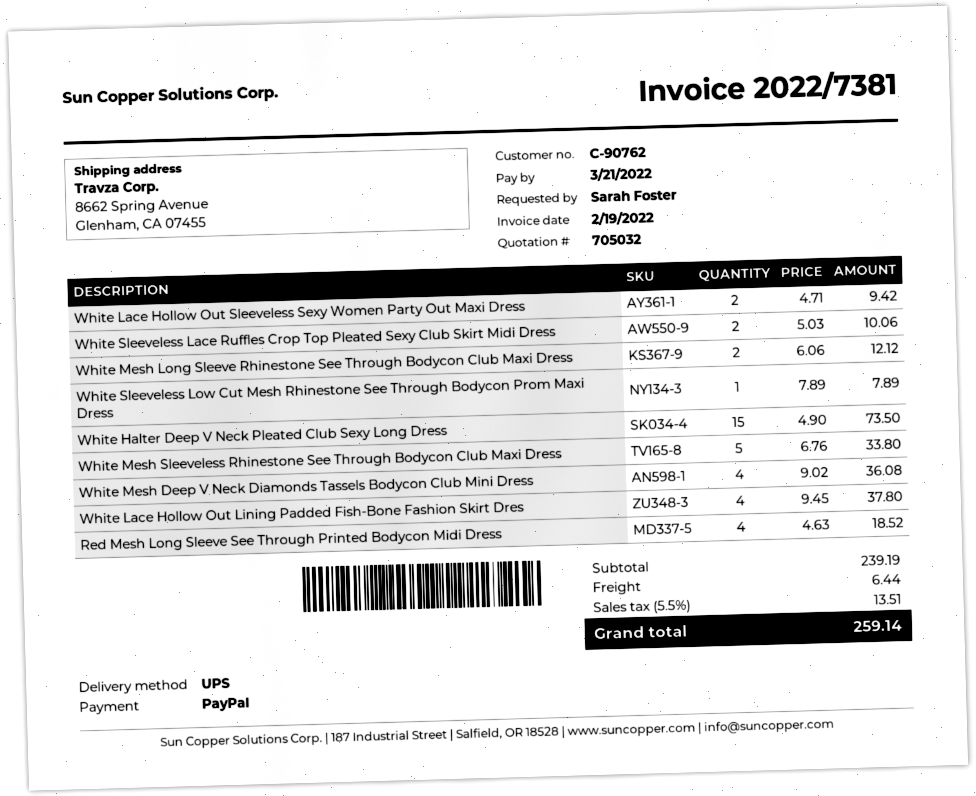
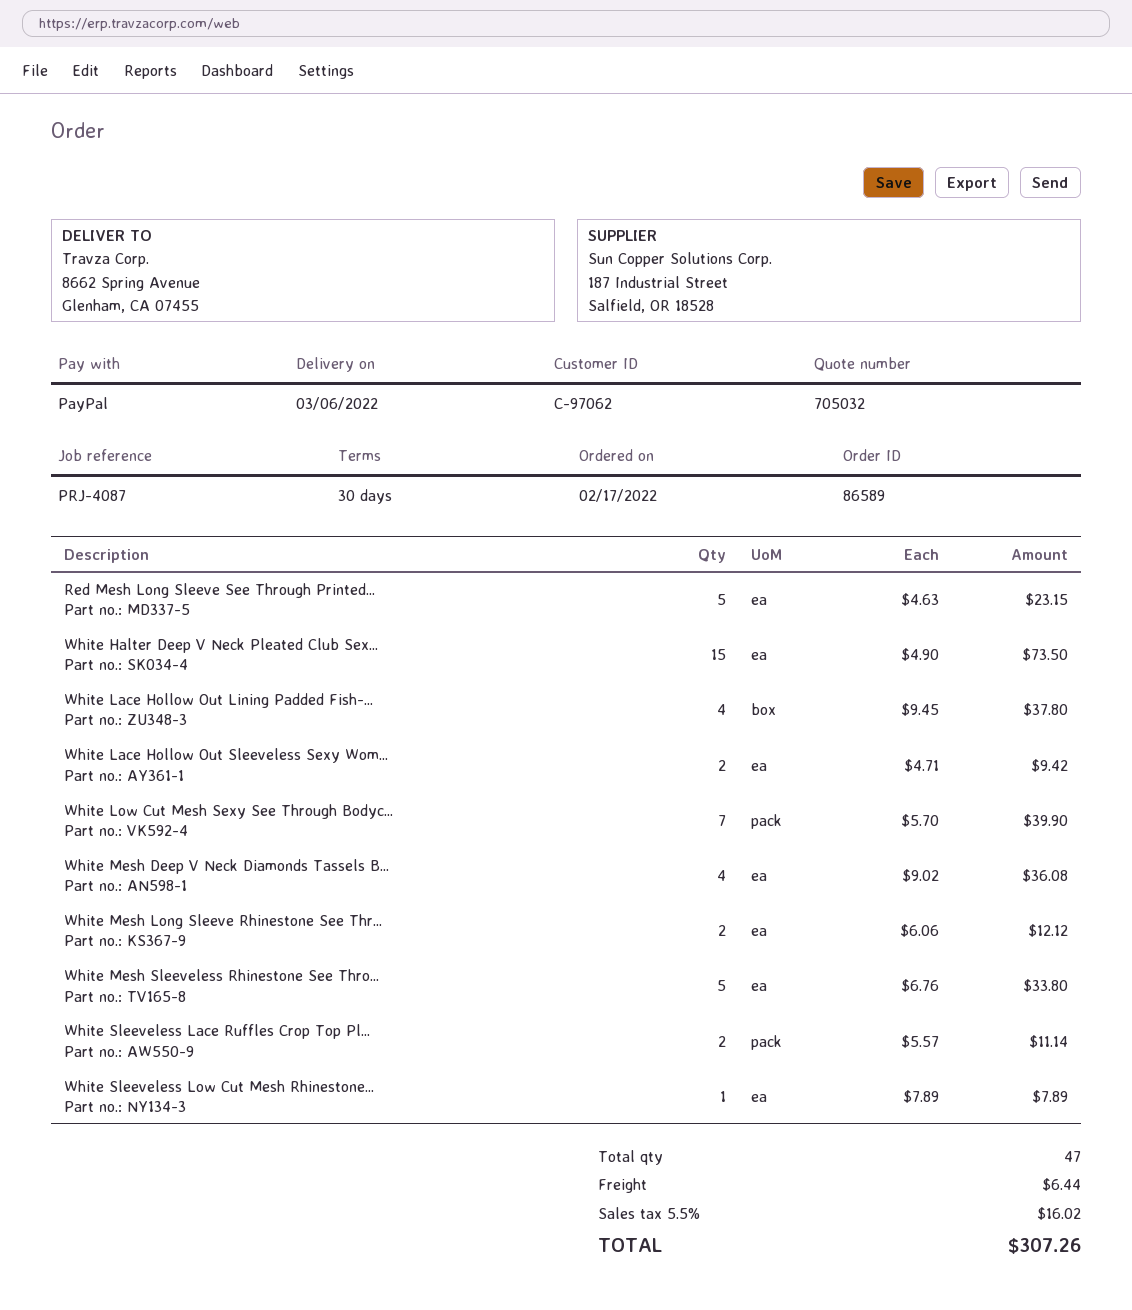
customer number: C-90762 -> C-97062
White Sleeveless Lace Ruffles Crop Top Pleated Sexy Club Skirt Midi Dress: 2 x 5.03 = 10.06 -> 2 x 5.57 = 11.14
Red Mesh Long Sleeve See Through Printed Bodycon Midi Dress: 4 x 4.63 = 18.52 -> 5 x 4.63 = 23.15
White Low Cut Mesh Sexy See Through Bodyc...: none -> 7 x 5.70 = 39.90
tax: 5.5% = 13.51 -> 5.5% = 16.02
total: 259.14 -> 307.26

